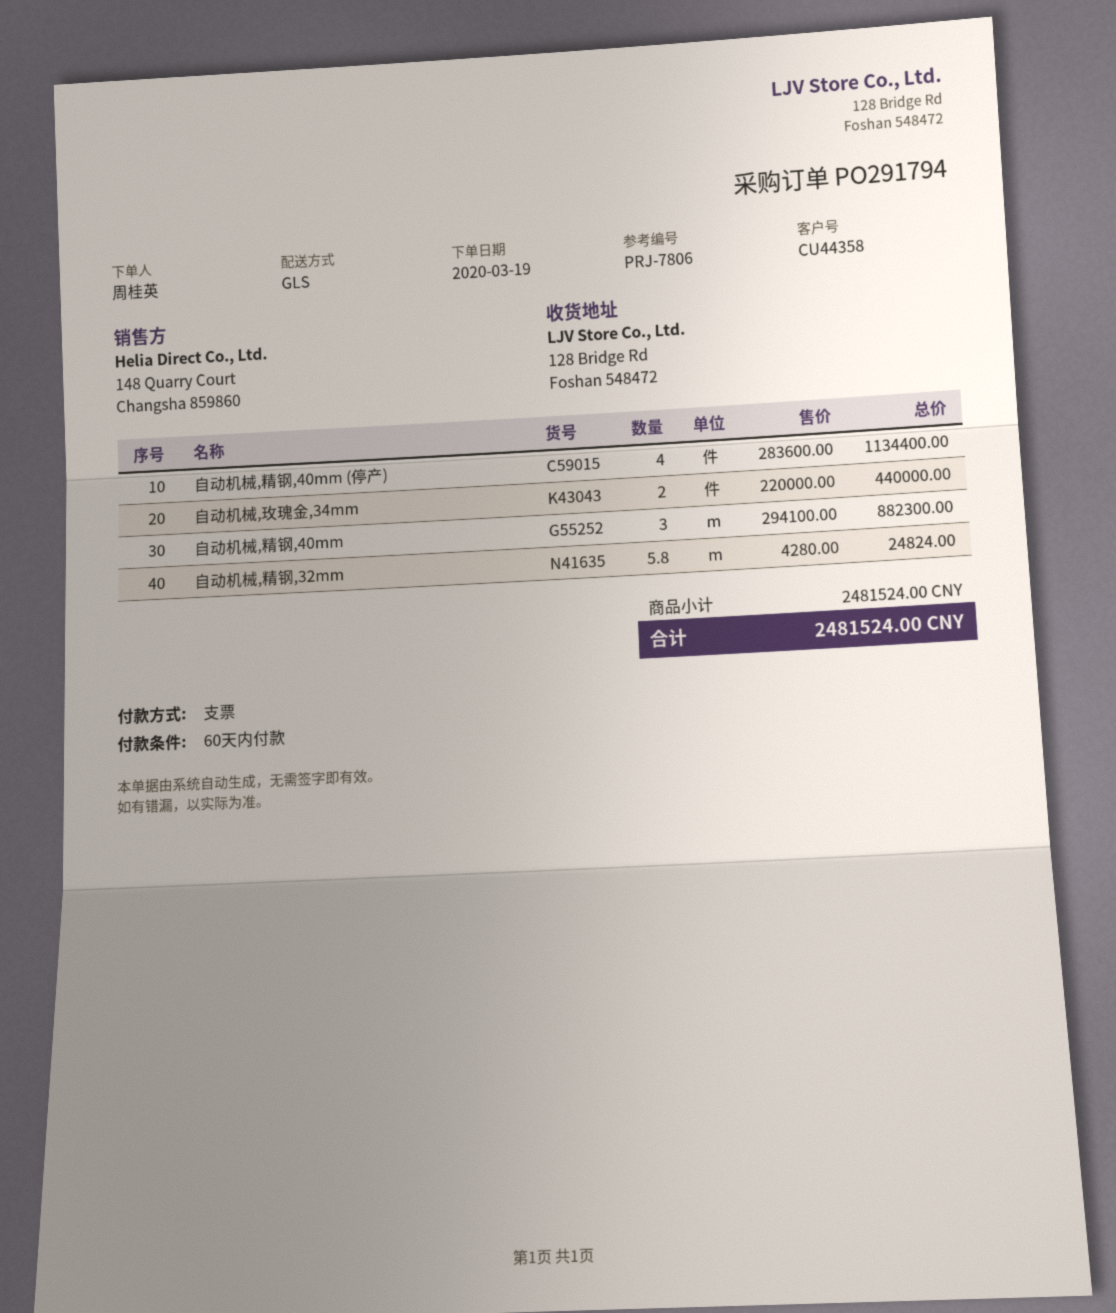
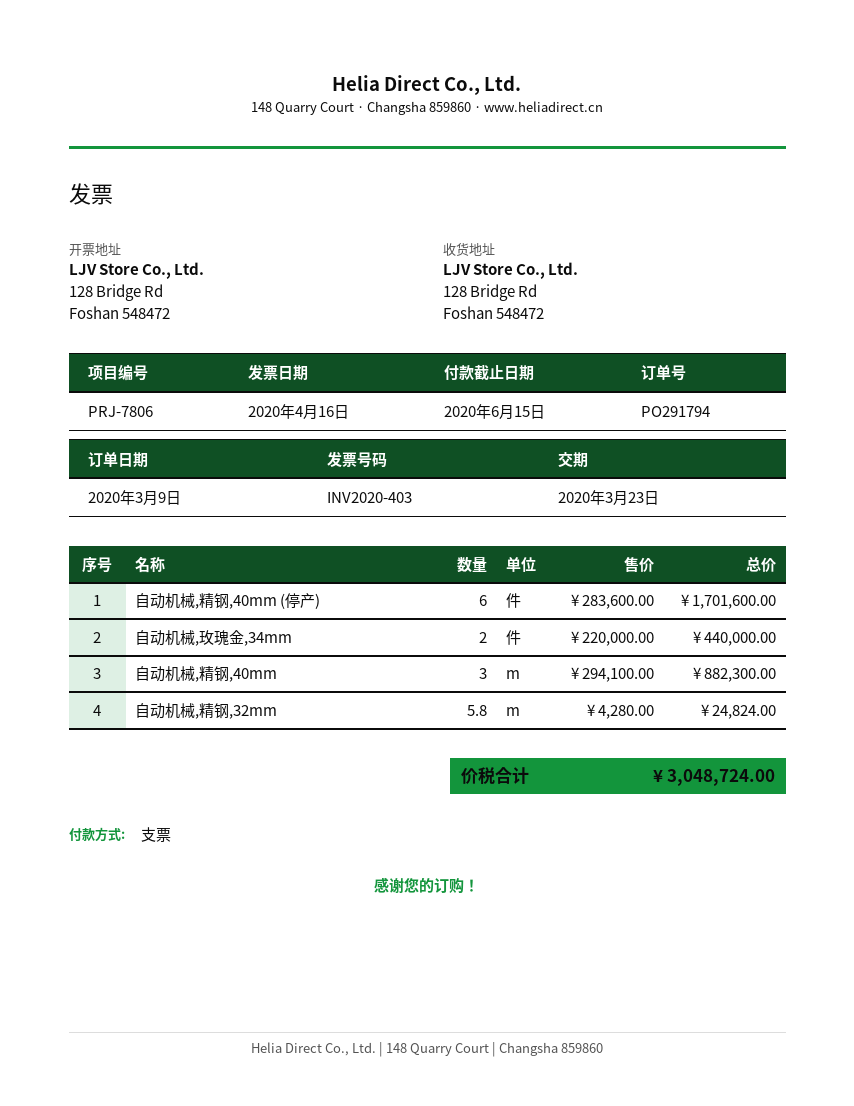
order date: 2020-03-19 -> 2020-03-09
自动机械,精钢,40mm (停产): 4 x 283600.00 = 1134400.00 -> 6 x 283600.00 = 1701600.00
total: 2481524.00 -> 3048724.00

